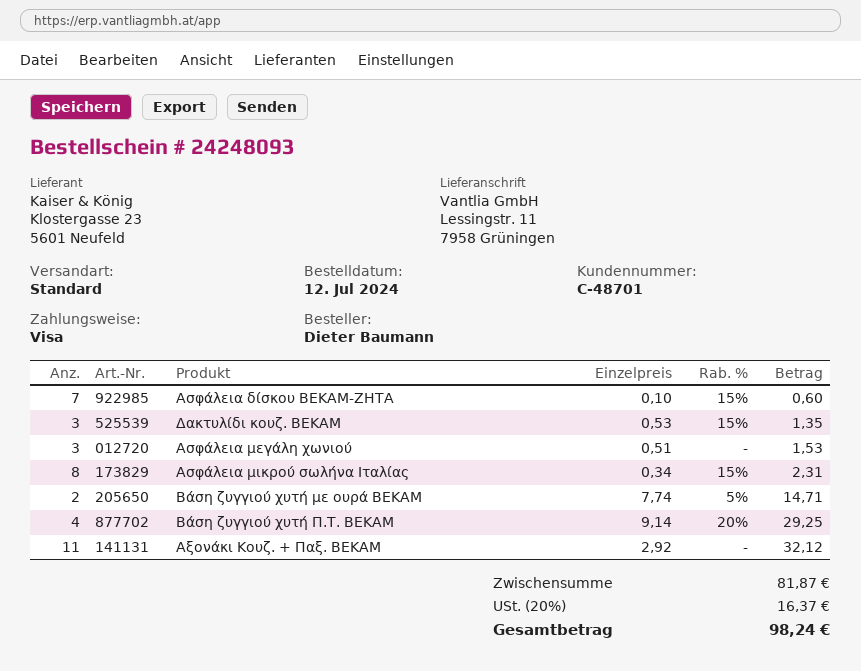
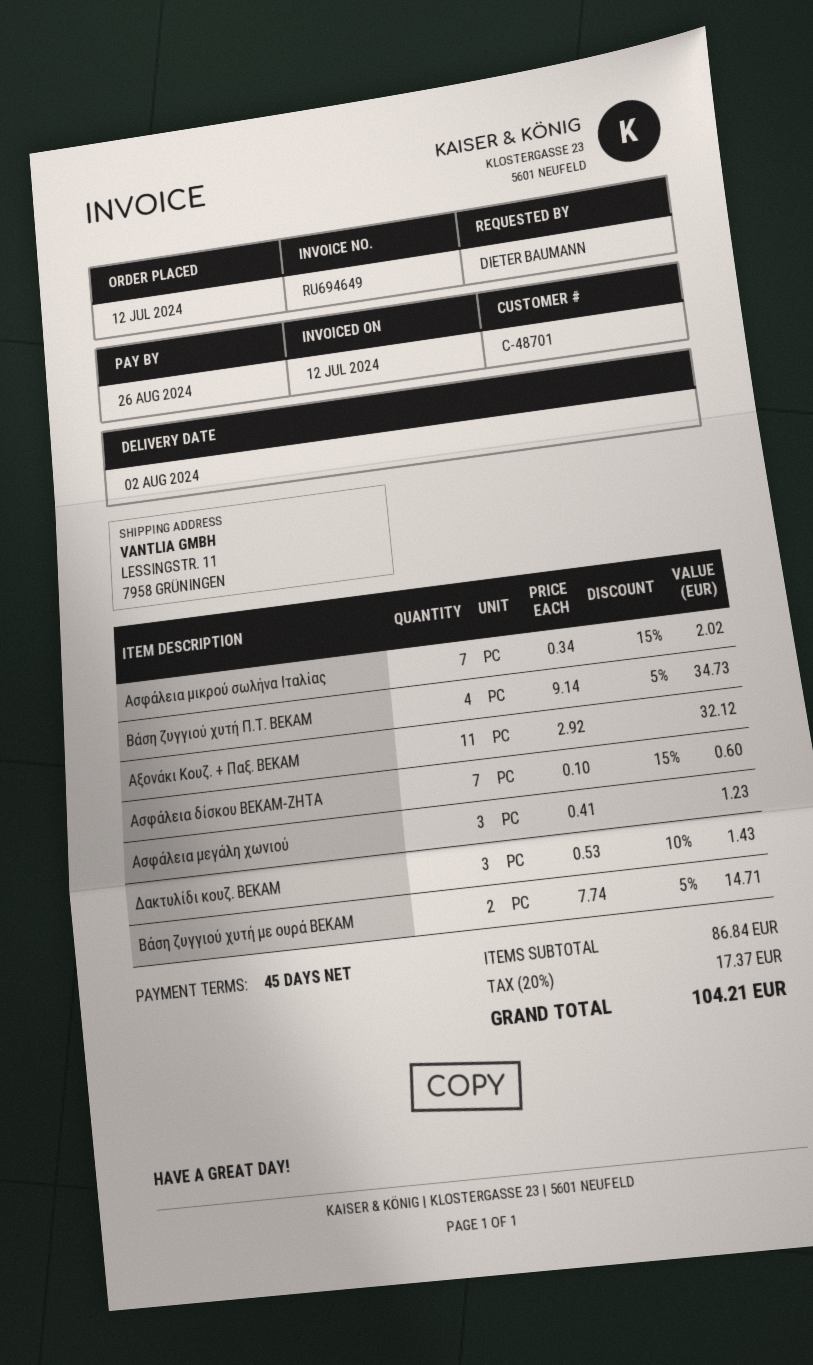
Δακτυλίδι κουζ. ΒΕΚΑΜ: 3 x 0.53 - 15% = 1.35 -> 3 x 0.53 - 10% = 1.43
Ασφάλεια μεγάλη χωνιού: 3 x 0.51 = 1.53 -> 3 x 0.41 = 1.23
Ασφάλεια μικρού σωλήνα Ιταλίας: 8 x 0.34 - 15% = 2.31 -> 7 x 0.34 - 15% = 2.02
Βάση ζυγγιού χυτή Π.Τ. ΒΕΚΑΜ: 4 x 9.14 - 20% = 29.25 -> 4 x 9.14 - 5% = 34.73
subtotal: 81.87 -> 86.84
tax: 20% = 16.37 -> 20% = 17.37
total: 98.24 -> 104.21

